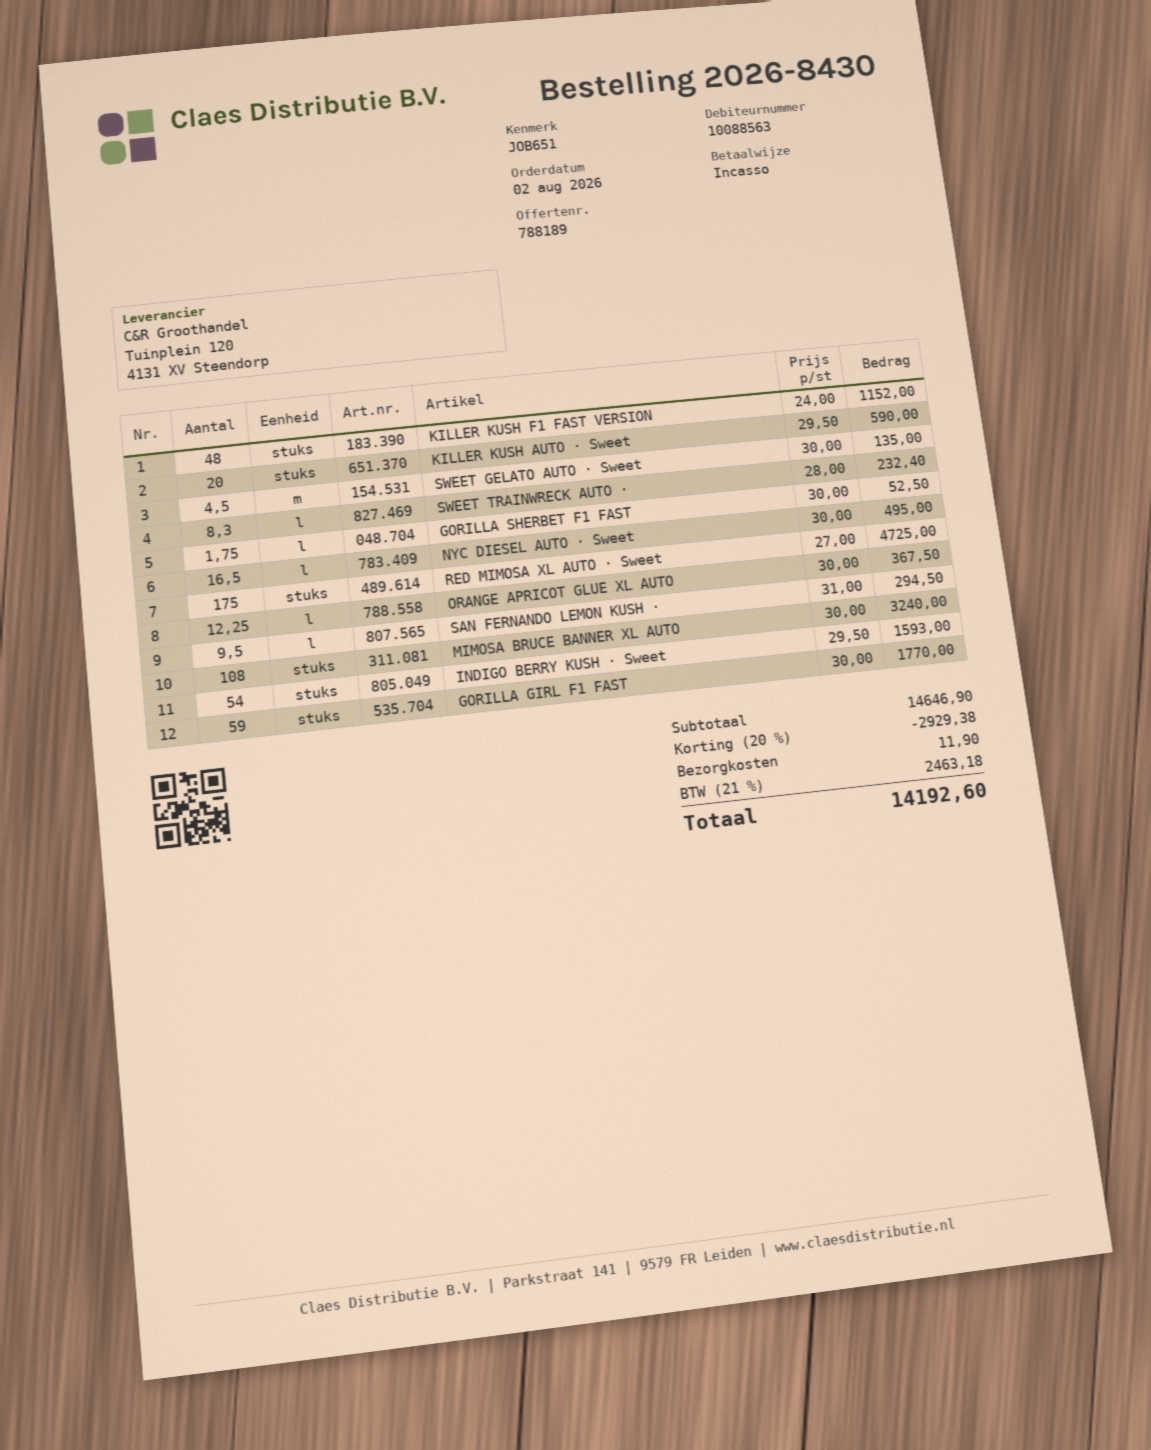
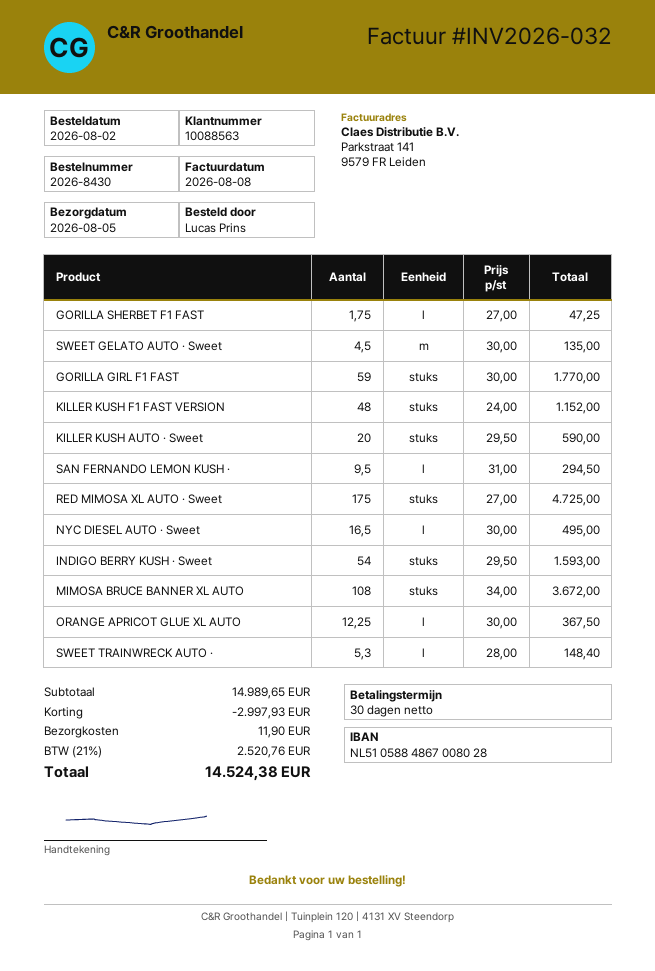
SWEET TRAINWRECK AUTO ·: 8.3 x 28.00 = 232.40 -> 5.3 x 28.00 = 148.40
GORILLA SHERBET F1 FAST: 1.75 x 30.00 = 52.50 -> 1.75 x 27.00 = 47.25
MIMOSA BRUCE BANNER XL AUTO: 108 x 30.00 = 3240.00 -> 108 x 34.00 = 3672.00
subtotal: 14646.90 -> 14989.65
discount: 2929.38 -> 2997.93
tax: 21% = 2463.18 -> 21% = 2520.76
total: 14192.60 -> 14524.38

